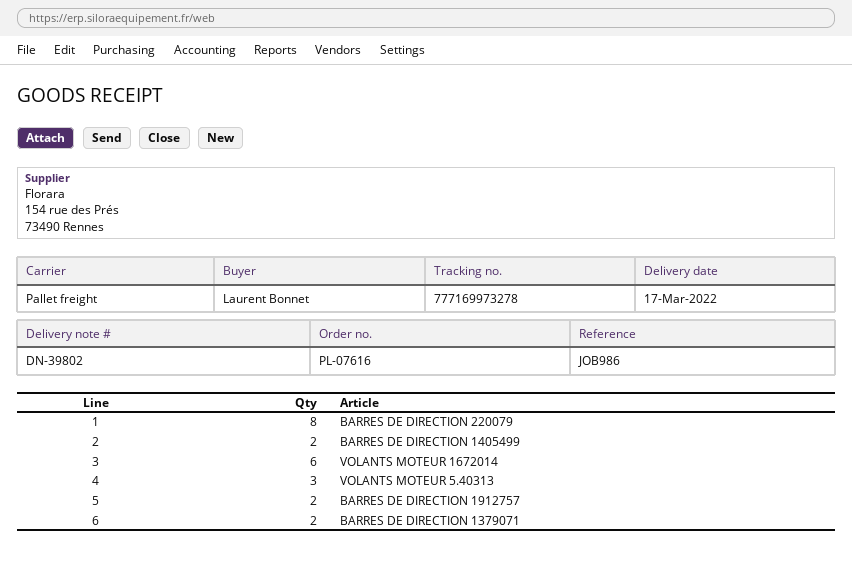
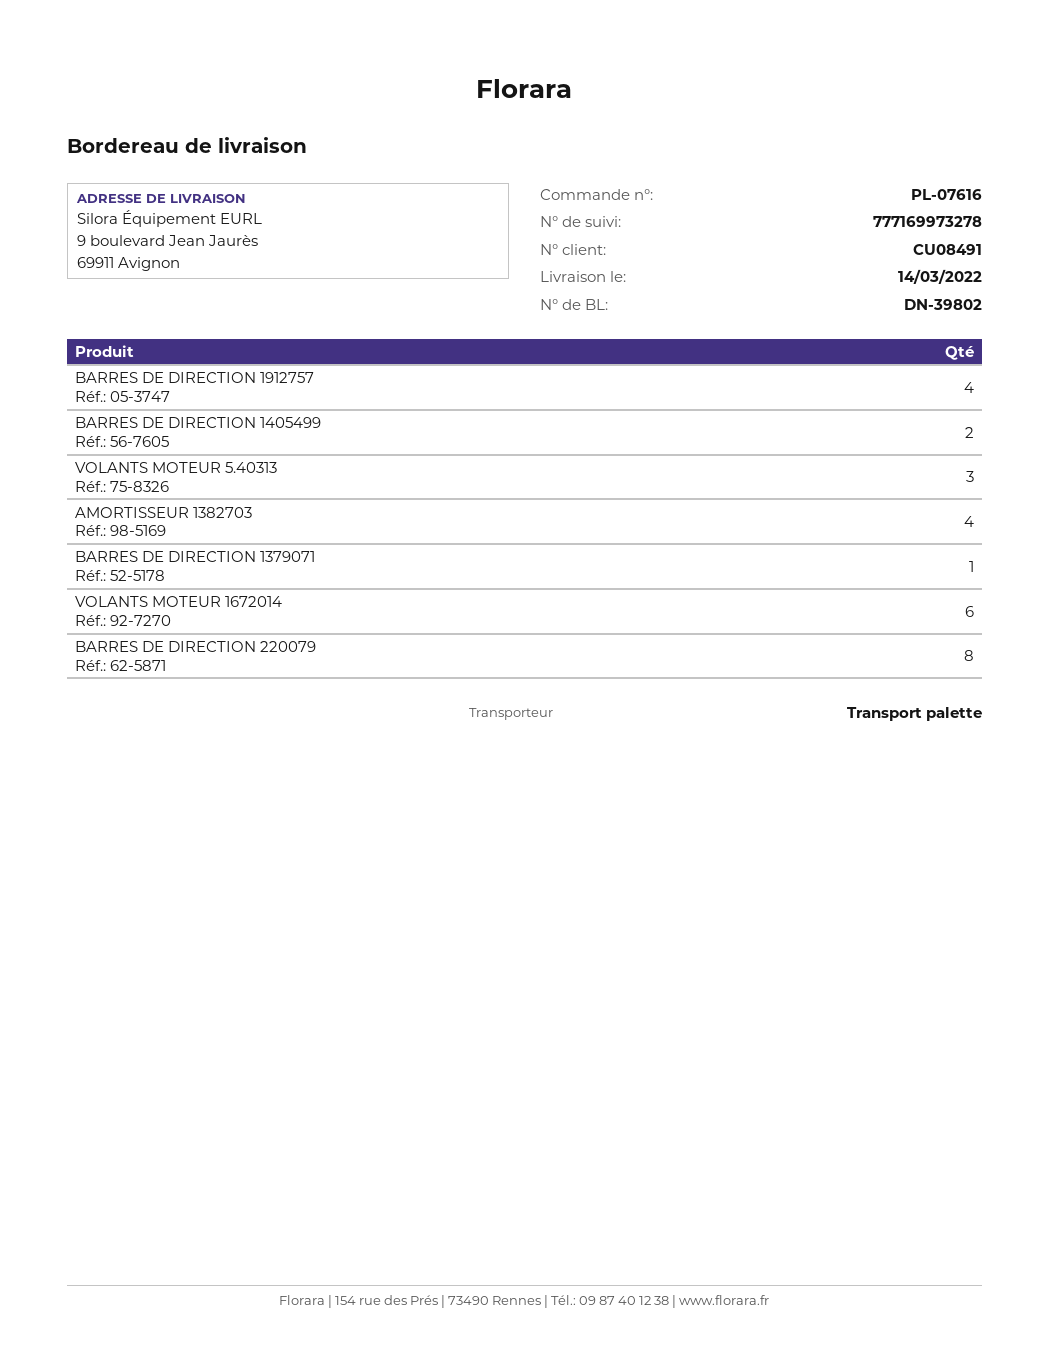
delivery date: 2022-03-17 -> 2022-03-14
BARRES DE DIRECTION 1912757: 2 -> 4
BARRES DE DIRECTION 1379071: 2 -> 1
AMORTISSEUR 1382703: none -> 4

